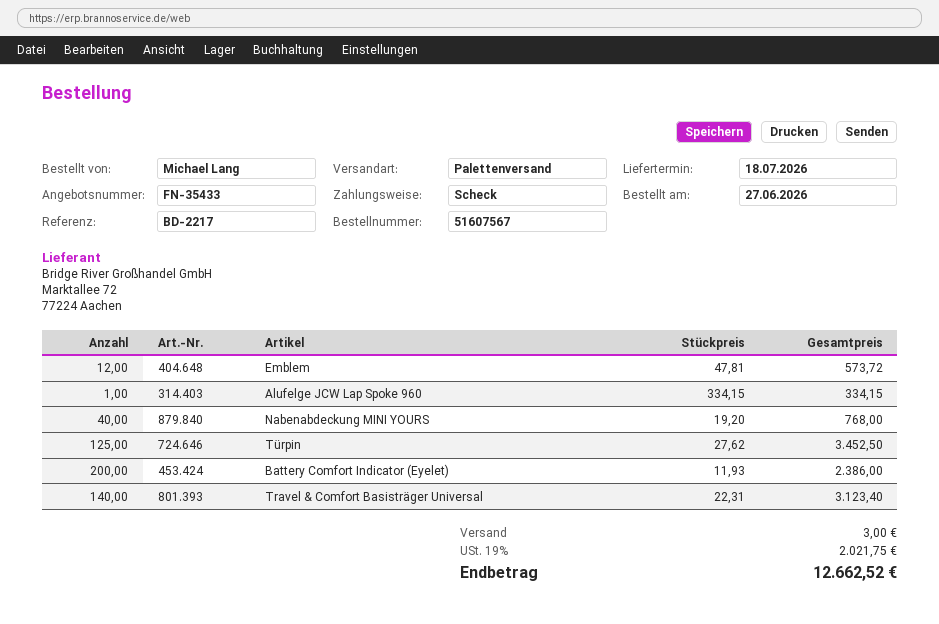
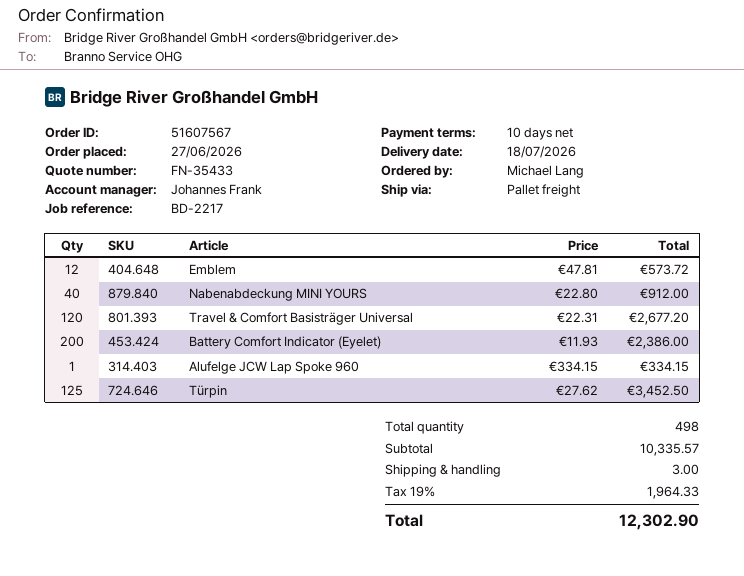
Nabenabdeckung MINI YOURS: 40 x 19.20 = 768.00 -> 40 x 22.80 = 912.00
Travel & Comfort Basisträger Universal: 140 x 22.31 = 3123.40 -> 120 x 22.31 = 2677.20
tax: 19% = 2021.75 -> 19% = 1964.33
total: 12662.52 -> 12302.90

